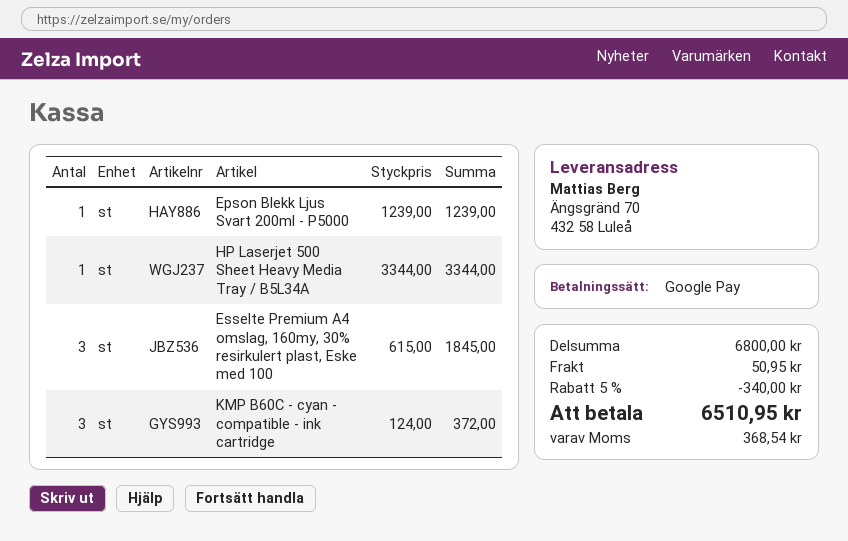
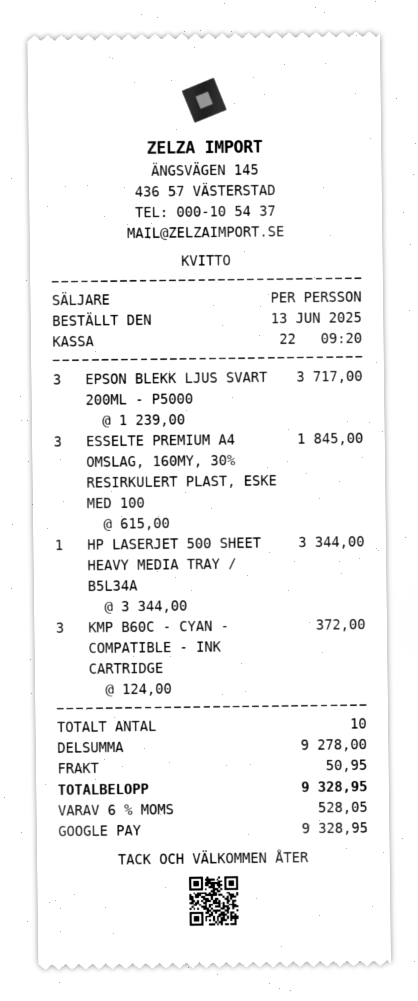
Epson Blekk Ljus Svart 200ml - P5000: 1 x 1239.00 = 1239.00 -> 3 x 1239.00 = 3717.00
subtotal: 6800.00 -> 9278.00
discount: 5% = 340.00 -> none
tax: 368.54 -> 528.05
total: 6510.95 -> 9328.95

